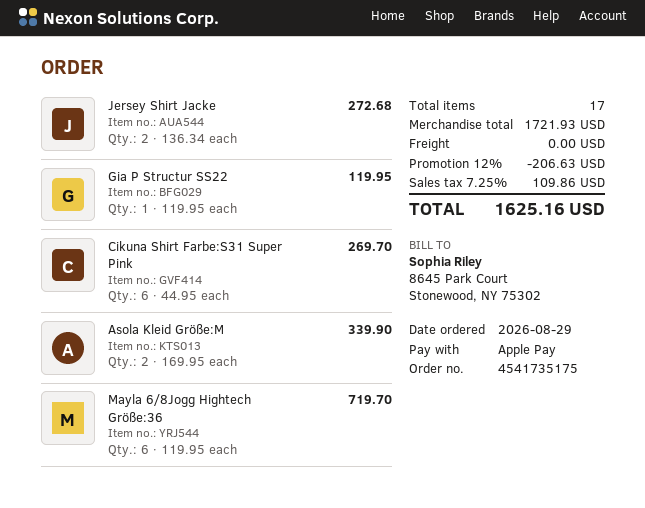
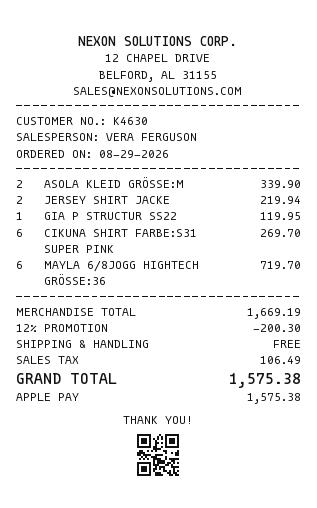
Jersey Shirt Jacke: 2 for 272.68 -> 2 for 219.94
subtotal: 1721.93 -> 1669.19
discount: 12% = 206.63 -> 12% = 200.30
tax: 109.86 -> 106.49
total: 1625.16 -> 1575.38

